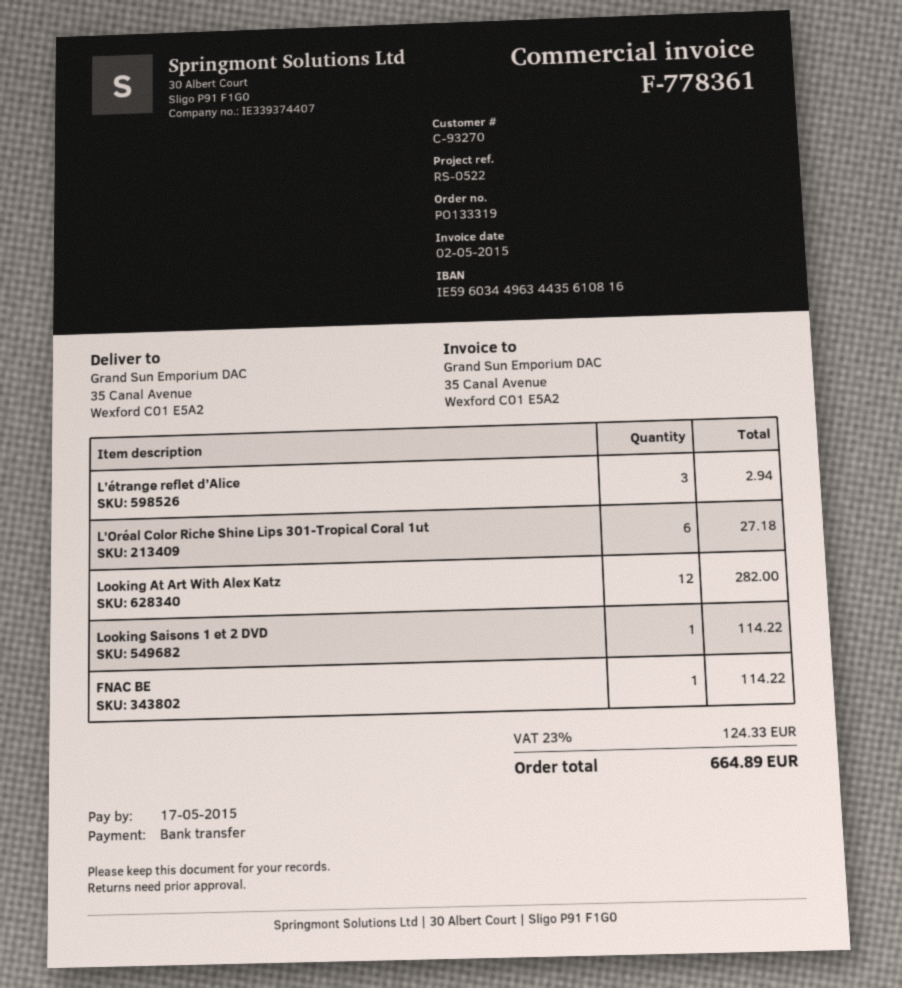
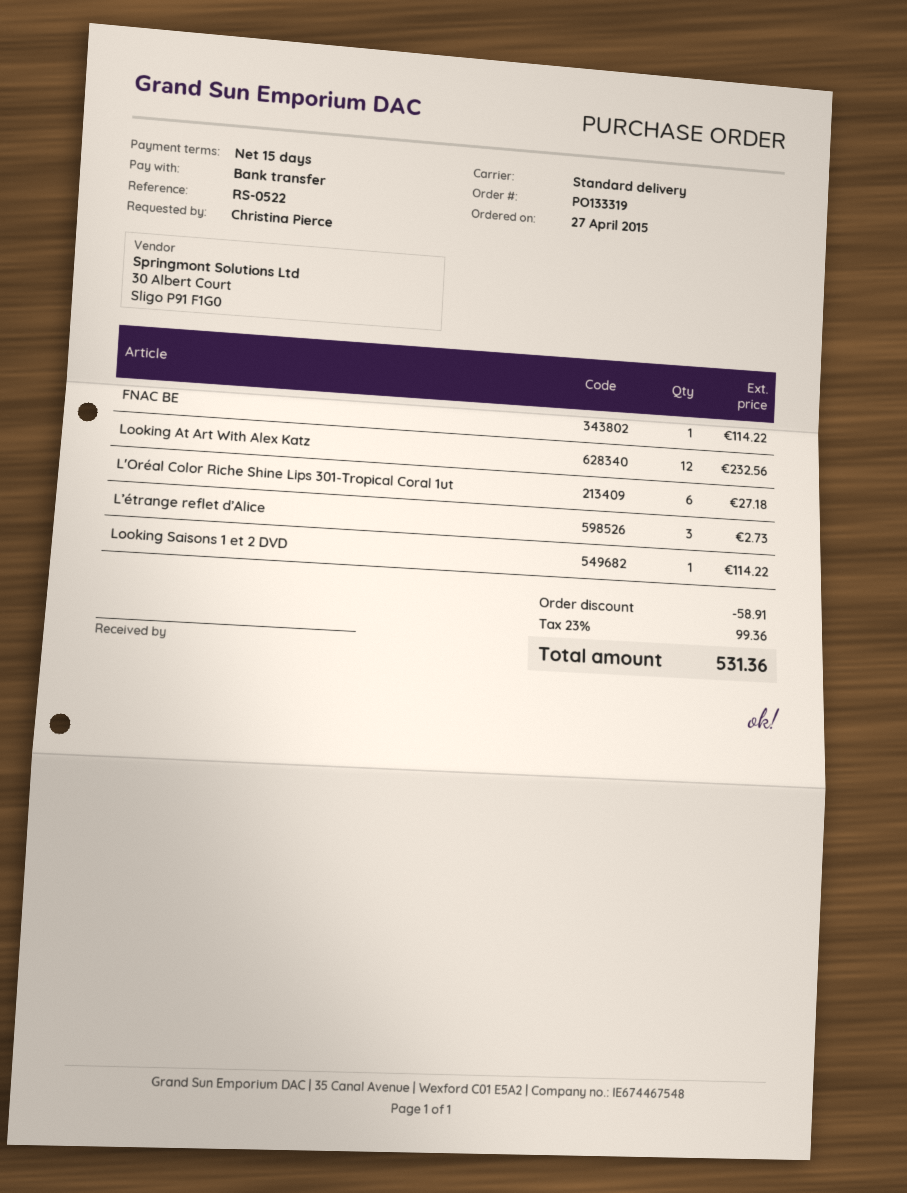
L’étrange reflet d’Alice: 3 for 2.94 -> 3 for 2.73
Looking At Art With Alex Katz: 12 for 282.00 -> 12 for 232.56
discount: none -> 58.91
tax: 23% = 124.33 -> 23% = 99.36
total: 664.89 -> 531.36

